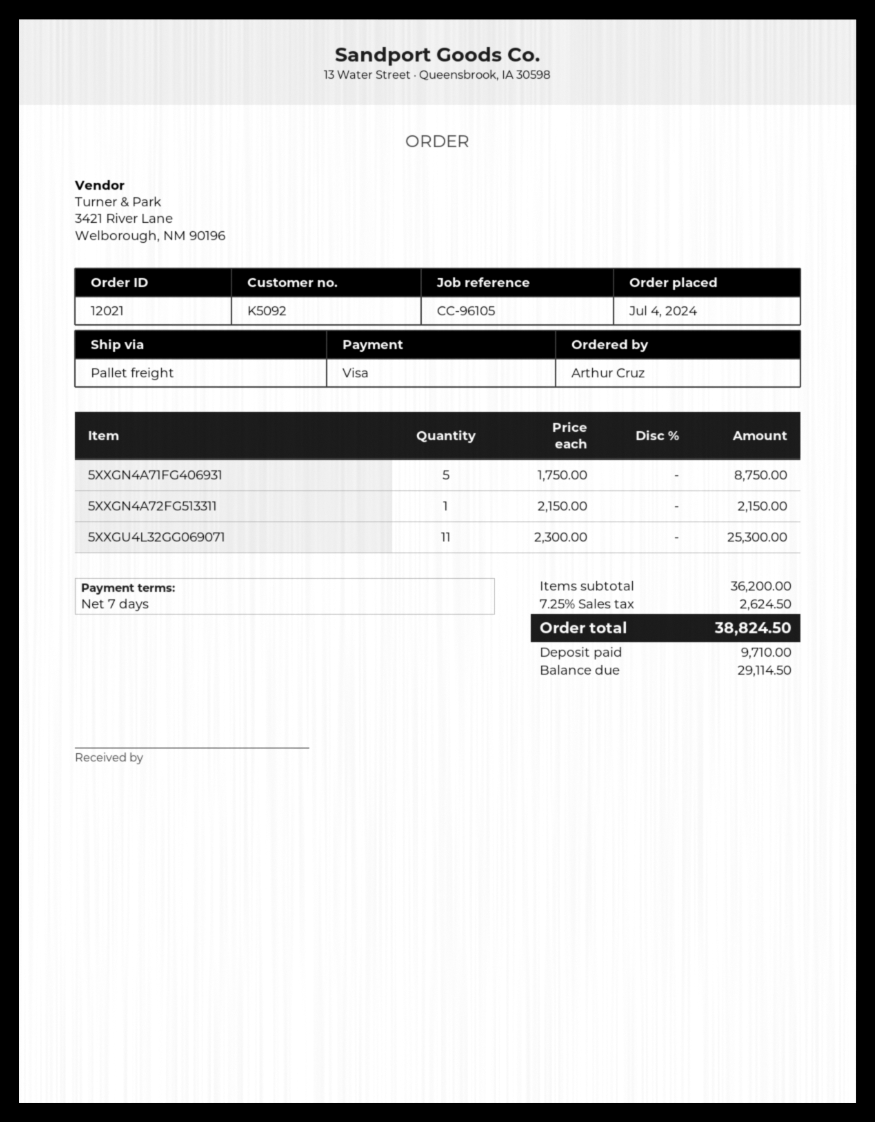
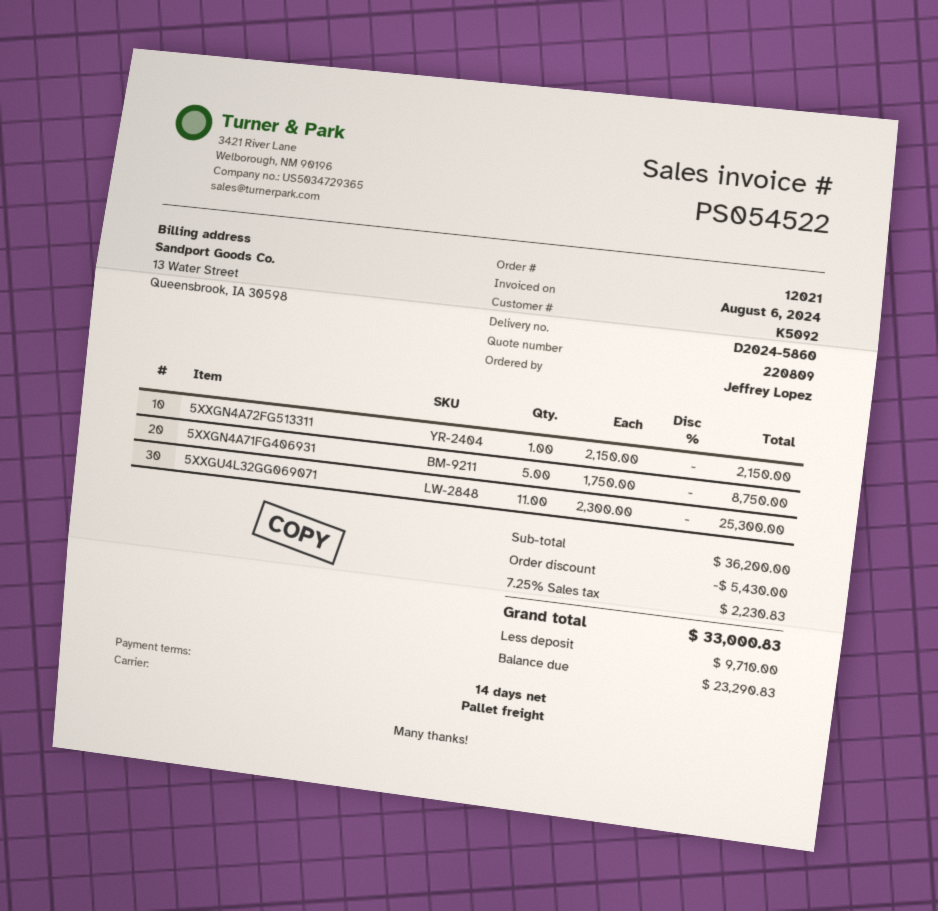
payment terms: 7 days -> 14 days
ordered by: Arthur Cruz -> Jeffrey Lopez
discount: none -> 5430.00
tax: 7.25% = 2624.50 -> 7.25% = 2230.83
total: 38824.50 -> 33000.83
balance: 29114.50 -> 23290.83

